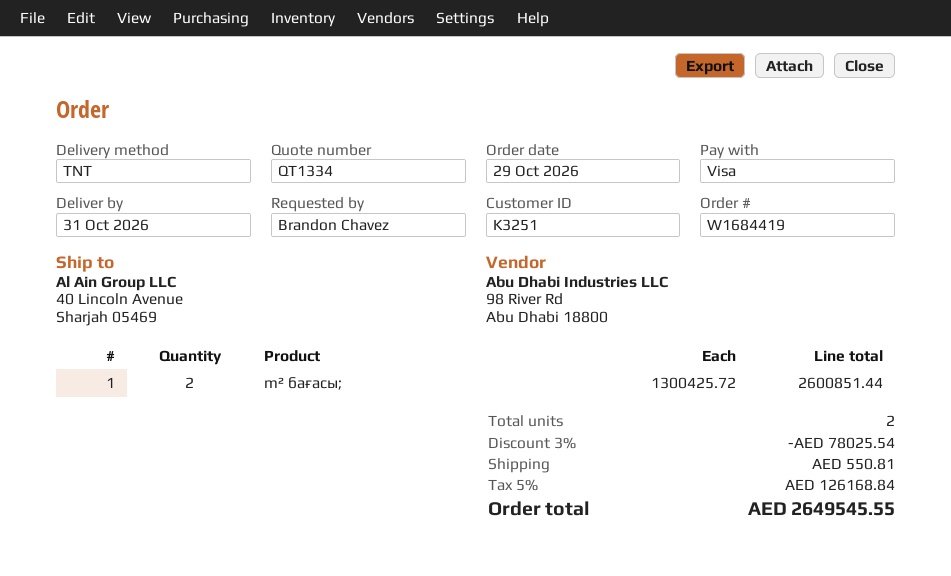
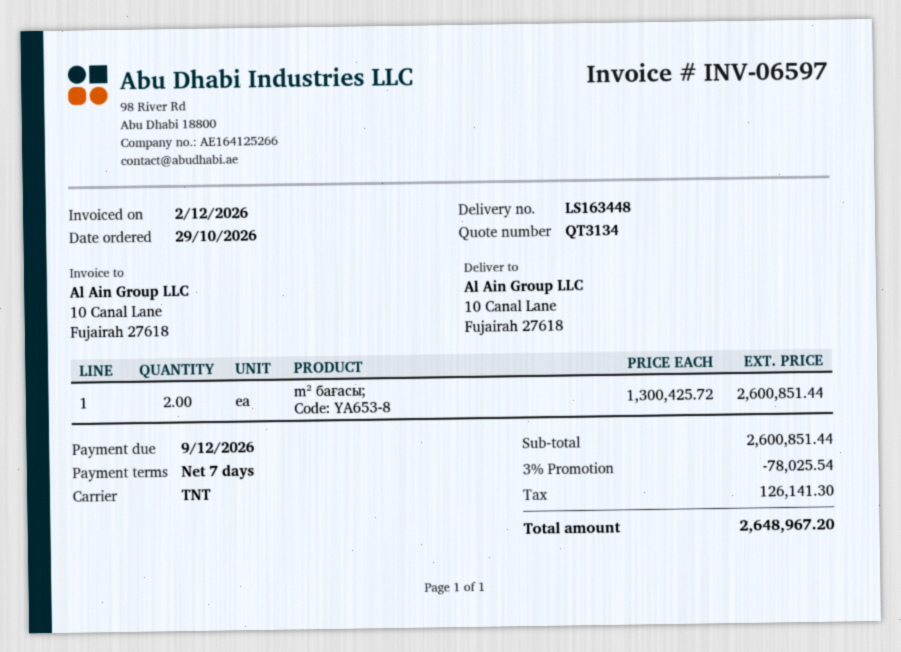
quote number: QT1334 -> QT3134
ship to: 40 Lincoln Avenue, Sharjah 05469 -> 10 Canal Lane, Fujairah 27618
shipping: 550.81 -> none
tax: 126168.84 -> 126141.30
total: 2649545.55 -> 2648967.20

